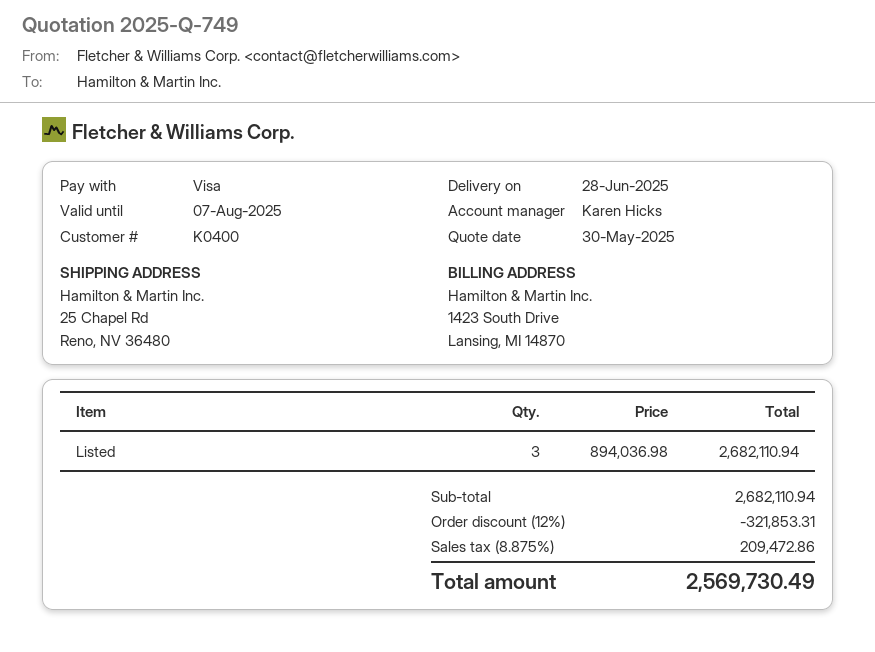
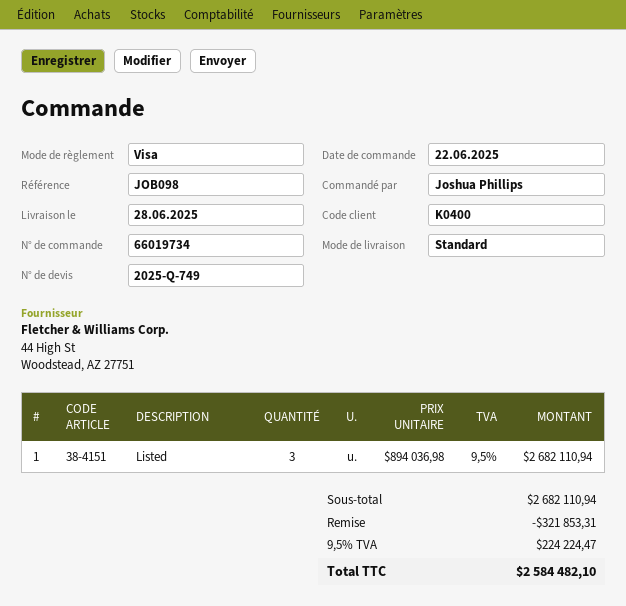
tax: 8.875% = 209472.86 -> 9.5% = 224224.47
total: 2569730.49 -> 2584482.10

